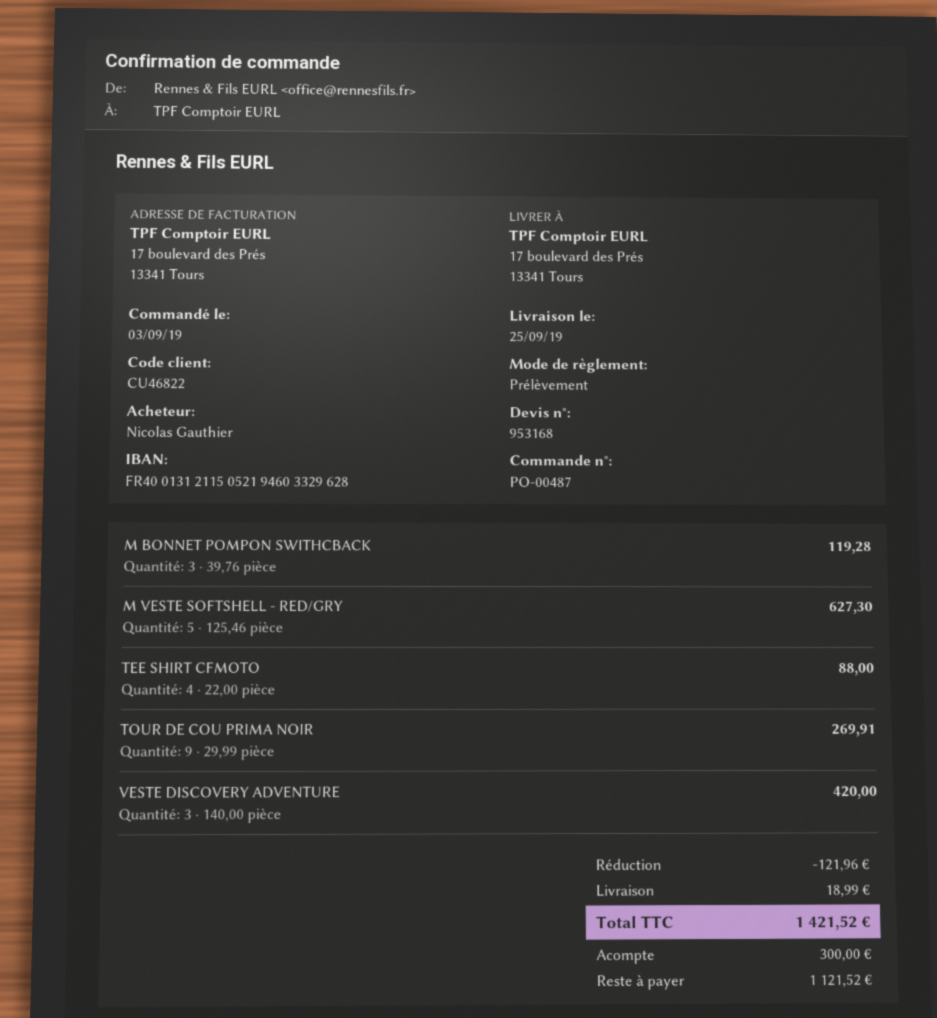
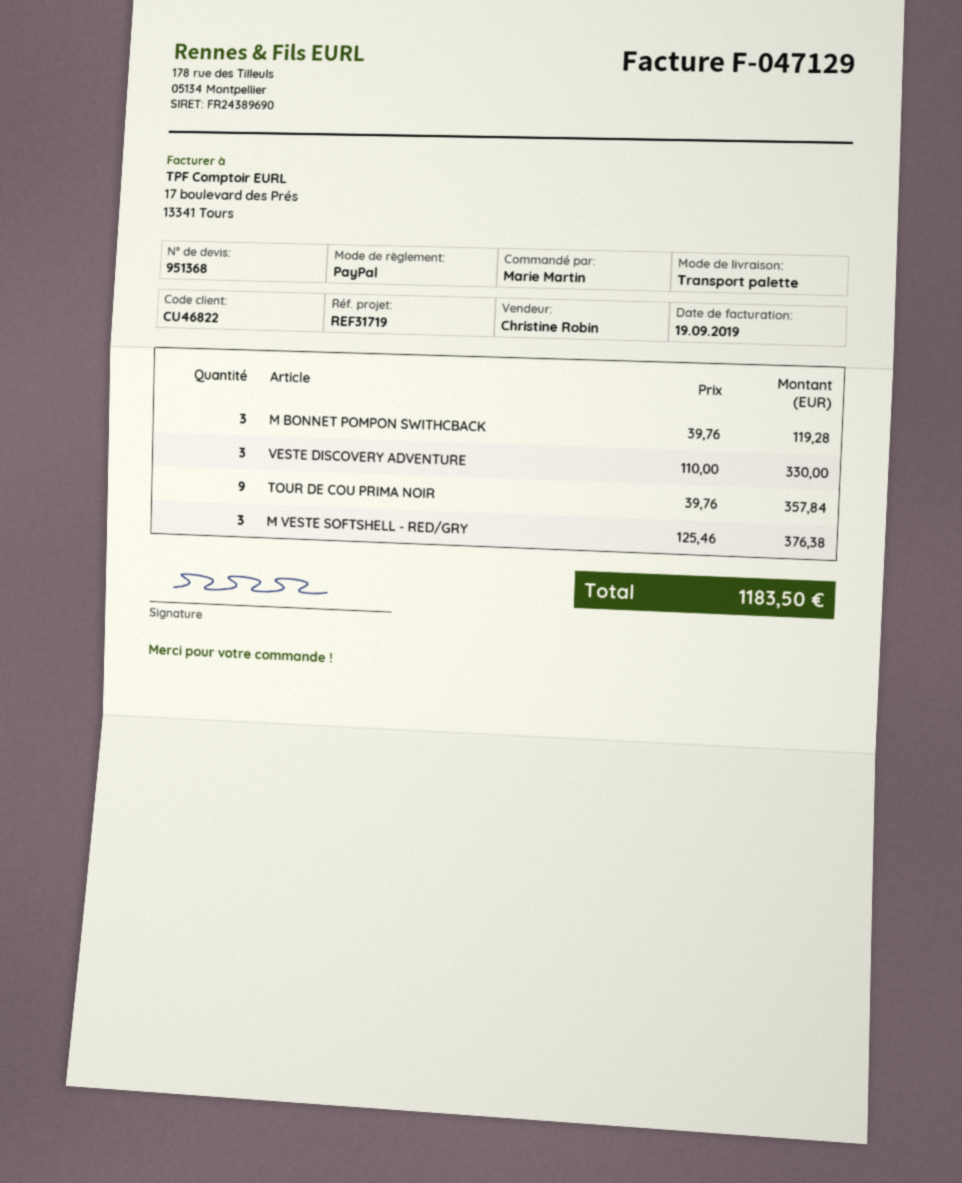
quote number: 953168 -> 951368
ordered by: Nicolas Gauthier -> Marie Martin
payment method: direct debit -> PayPal
M VESTE SOFTSHELL - RED/GRY: 5 x 125.46 = 627.30 -> 3 x 125.46 = 376.38
TEE SHIRT CFMOTO: 4 x 22.00 = 88.00 -> none
TOUR DE COU PRIMA NOIR: 9 x 29.99 = 269.91 -> 9 x 39.76 = 357.84
VESTE DISCOVERY ADVENTURE: 3 x 140.00 = 420.00 -> 3 x 110.00 = 330.00
discount: 121.96 -> none
shipping: 18.99 -> none
total: 1421.52 -> 1183.50

